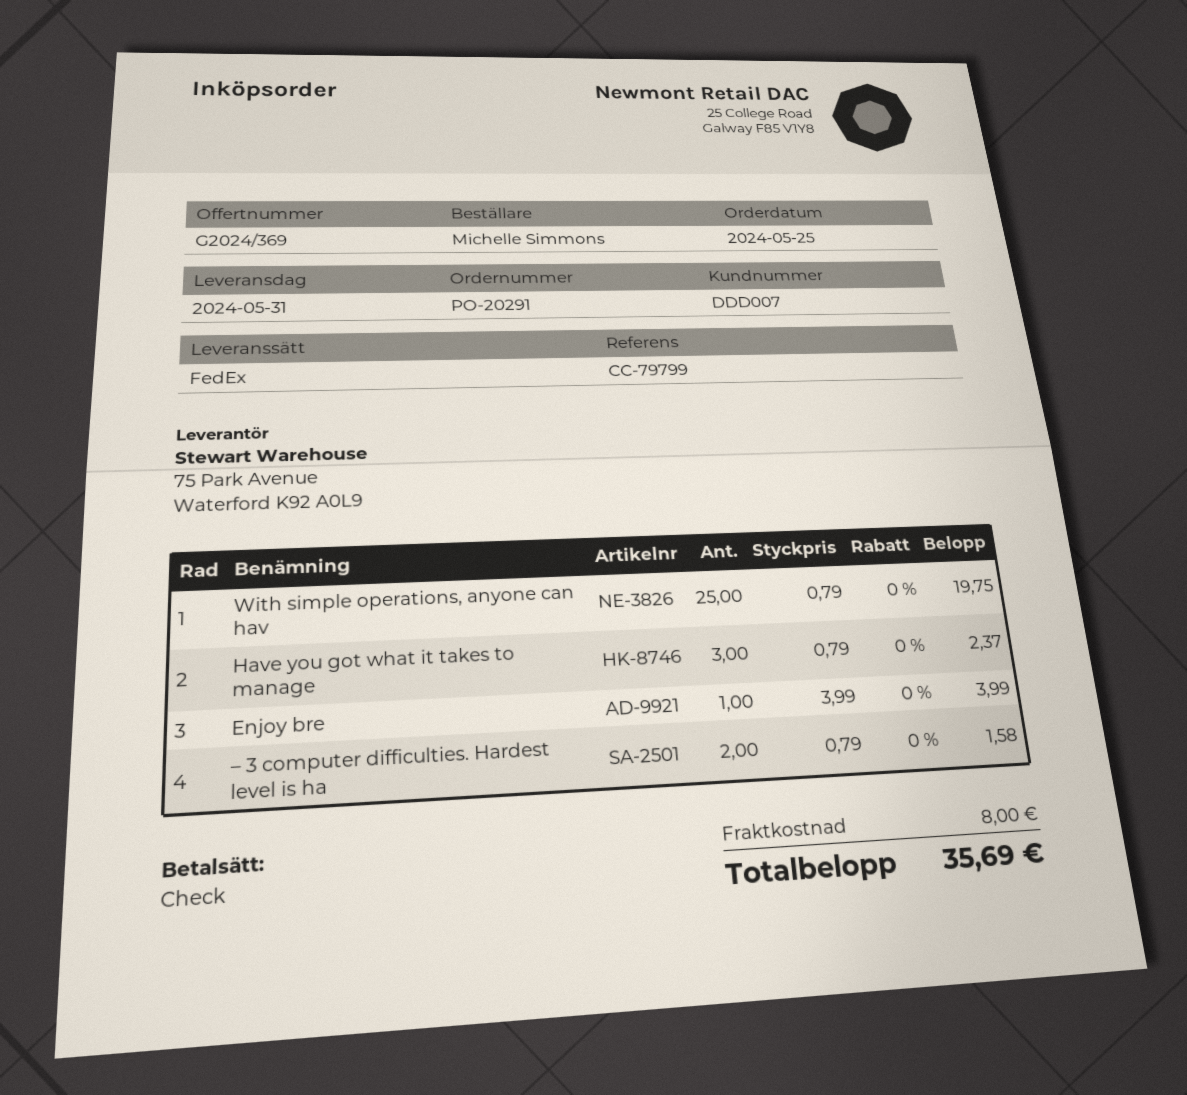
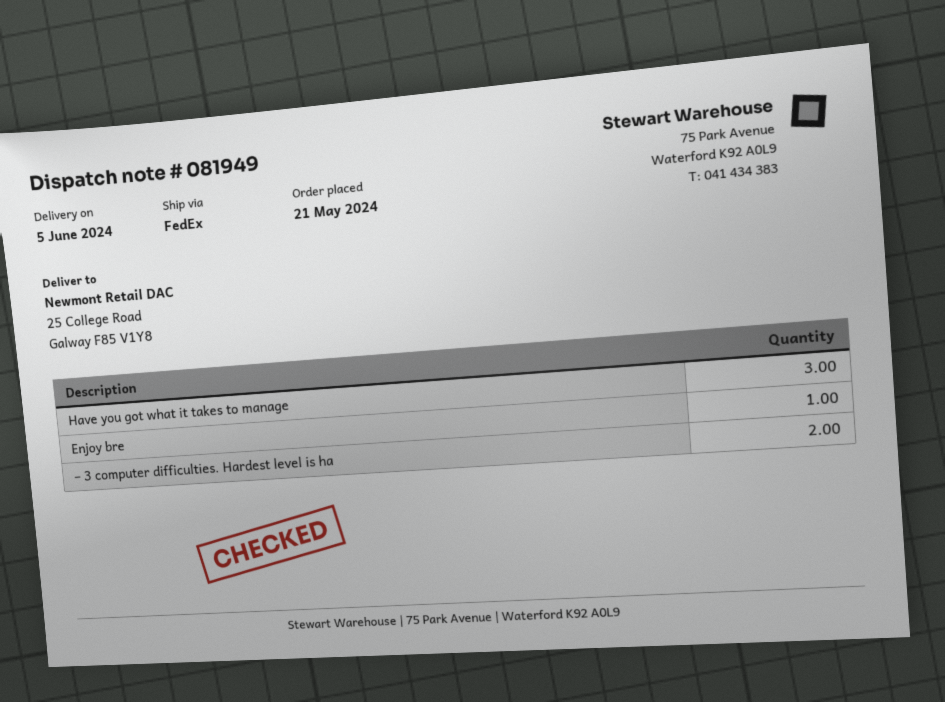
order date: 2024-05-25 -> 2024-05-21
delivery date: 2024-05-31 -> 2024-06-05
With simple operations, anyone can hav: 25 -> none

